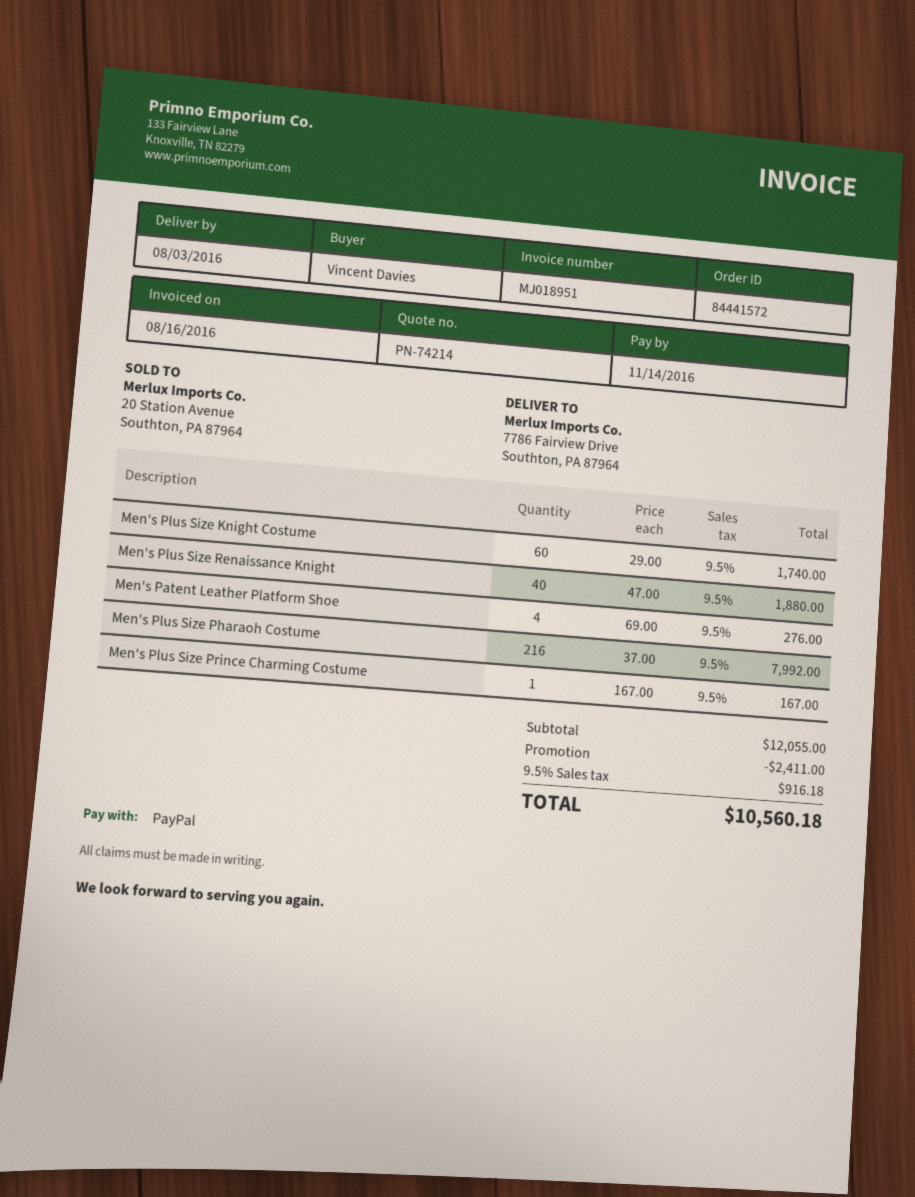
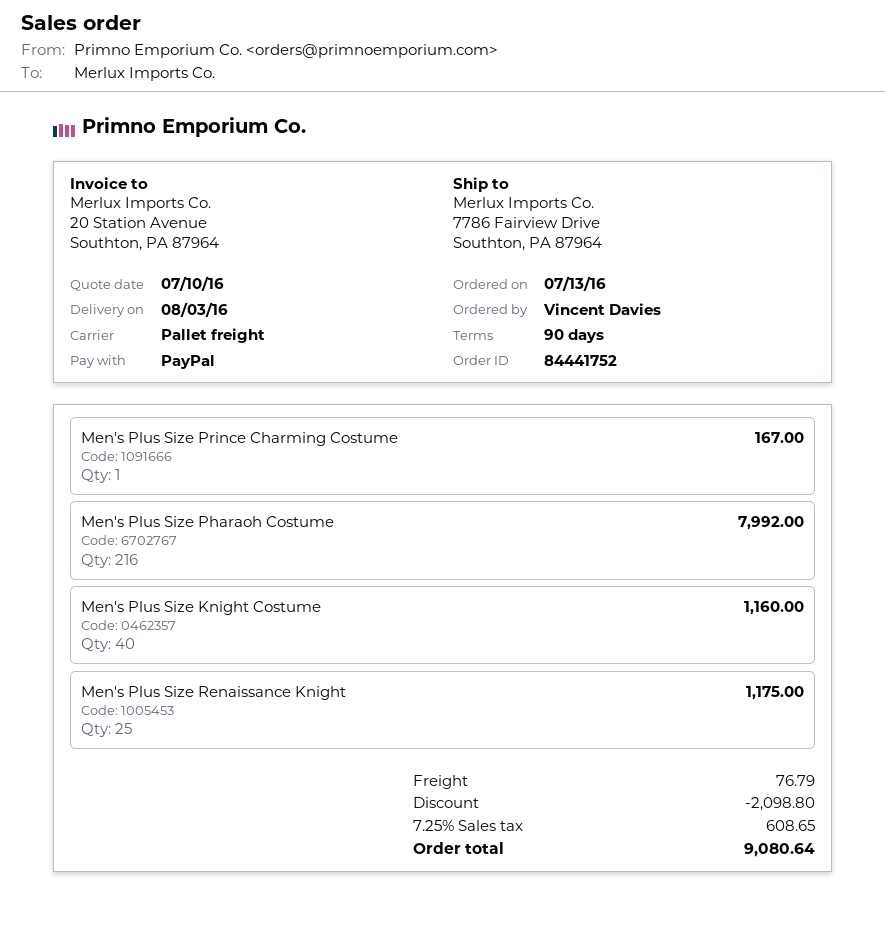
order number: 84441572 -> 84441752
Men's Plus Size Knight Costume: 60 for 1740.00 -> 40 for 1160.00
Men's Plus Size Renaissance Knight: 40 for 1880.00 -> 25 for 1175.00
Men's Patent Leather Platform Shoe: 4 for 276.00 -> none
discount: 2411.00 -> 2098.80
shipping: none -> 76.79
tax: 9.5% = 916.18 -> 7.25% = 608.65
total: 10560.18 -> 9080.64

